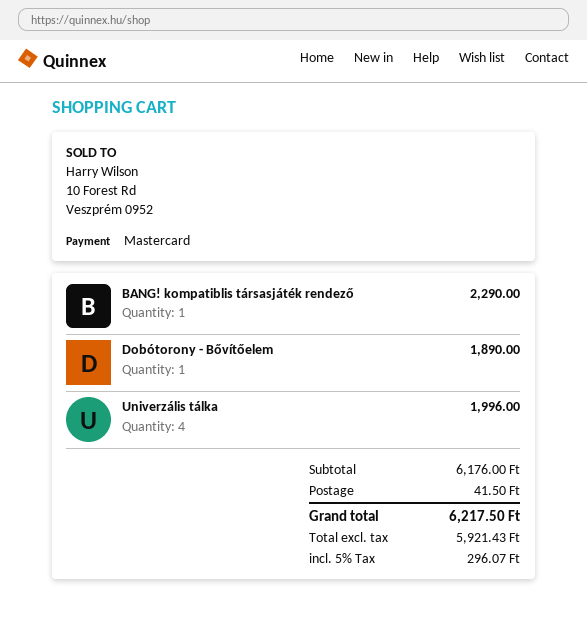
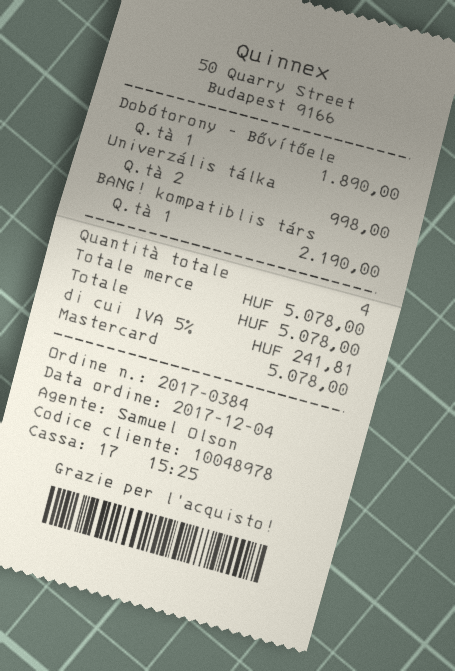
BANG! kompatiblis társasjáték rendező: 1 for 2290.00 -> 1 for 2190.00
Univerzális tálka: 4 for 1996.00 -> 2 for 998.00
subtotal: 6176.00 -> 5078.00
shipping: 41.50 -> none
tax: 5% = 296.07 -> 5% = 241.81
total: 6217.50 -> 5078.00

